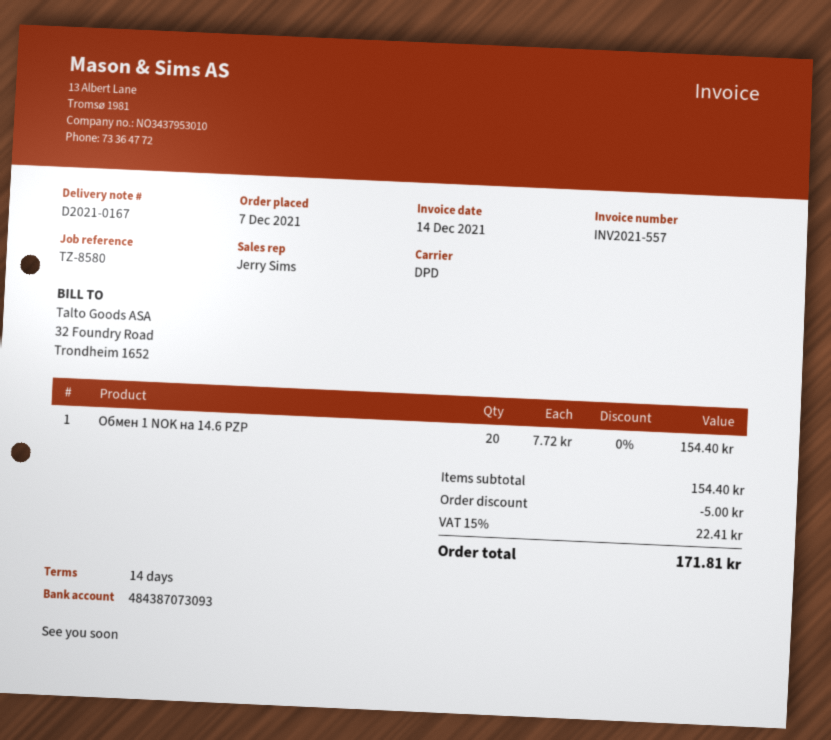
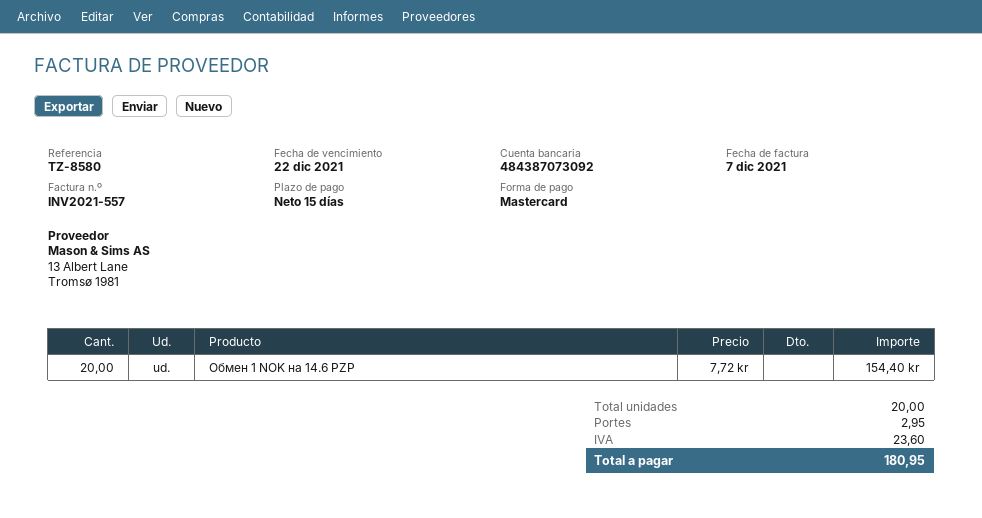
invoice date: 2021-12-14 -> 2021-12-07
payment terms: 14 days -> 15 days
bank account: 484387073093 -> 484387073092
discount: 5.00 -> none
shipping: none -> 2.95
tax: 22.41 -> 23.60
total: 171.81 -> 180.95

